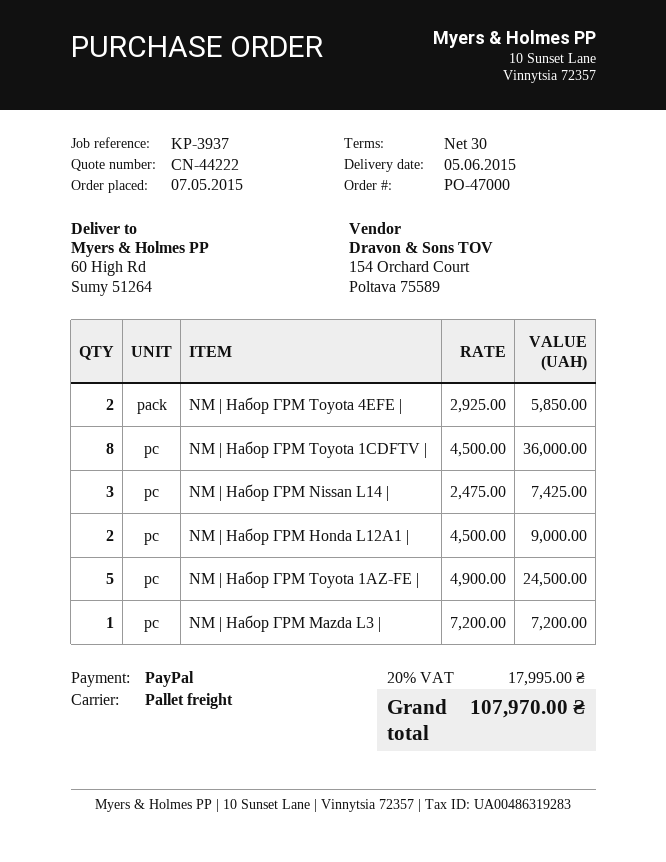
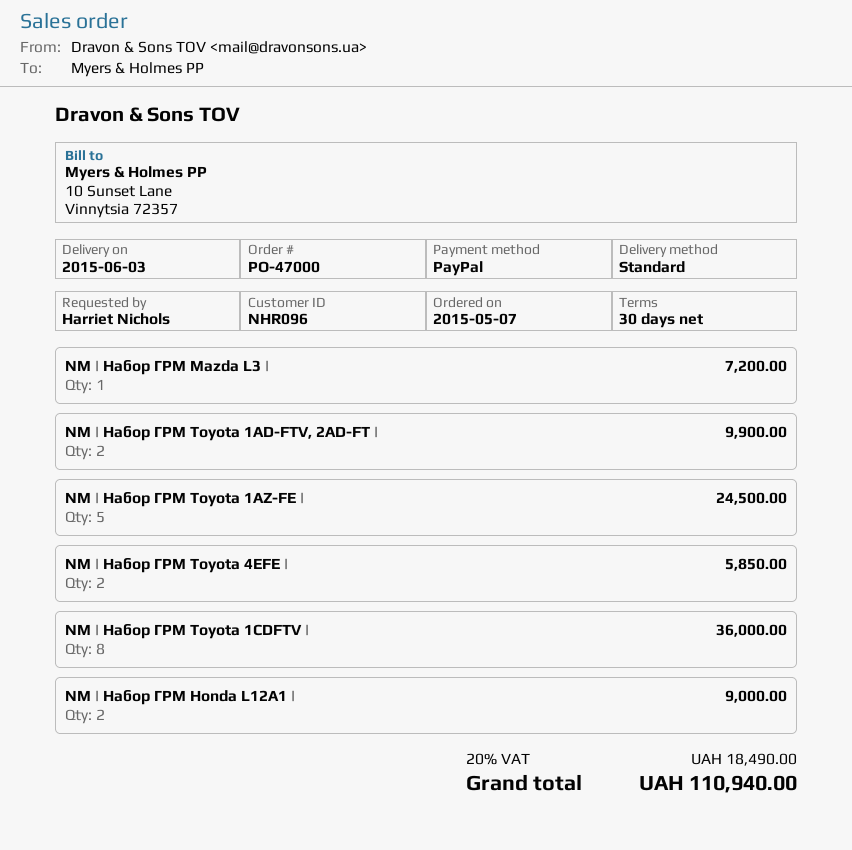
delivery date: 2015-06-05 -> 2015-06-03
shipping method: pallet freight -> standard
NM | Набор ГРМ Nissan L14 |: 3 for 7425.00 -> none
NM | Набор ГРМ Toyota 1AD-FTV, 2AD-FT |: none -> 2 for 9900.00
tax: 20% = 17995.00 -> 20% = 18490.00
total: 107970.00 -> 110940.00

